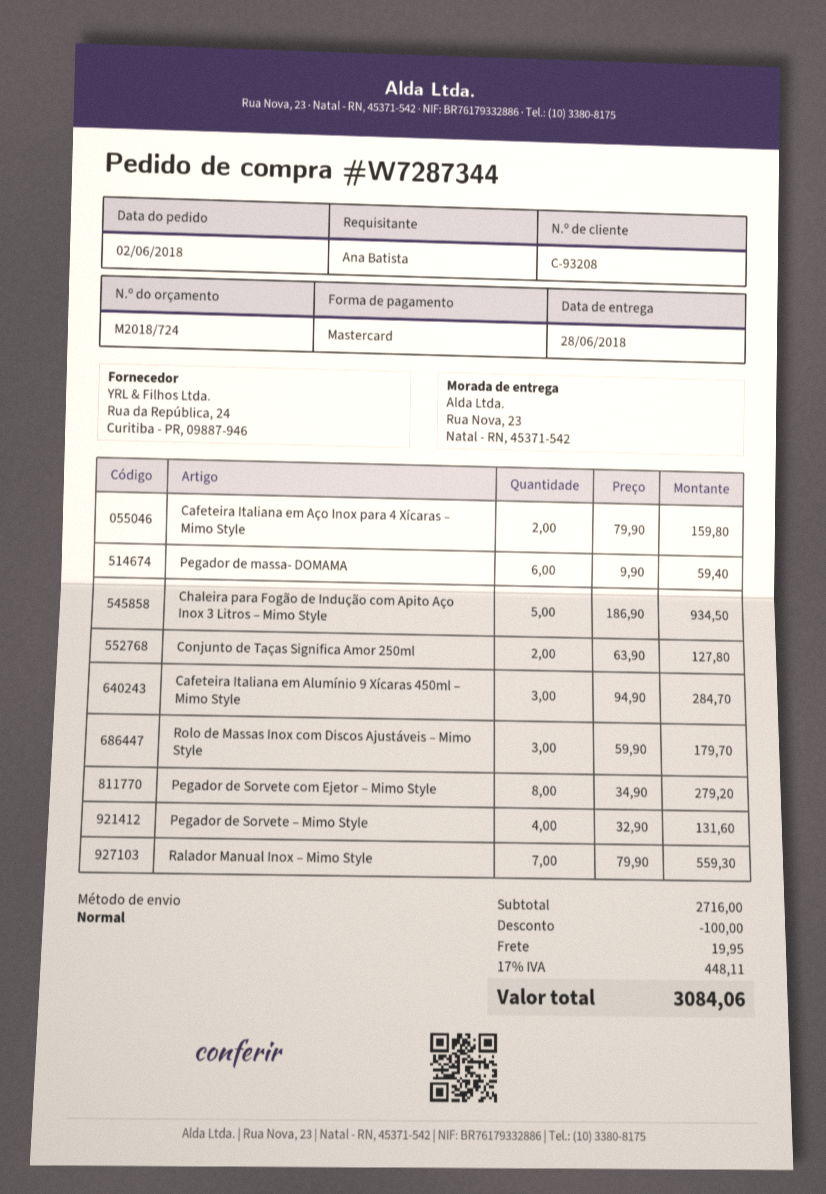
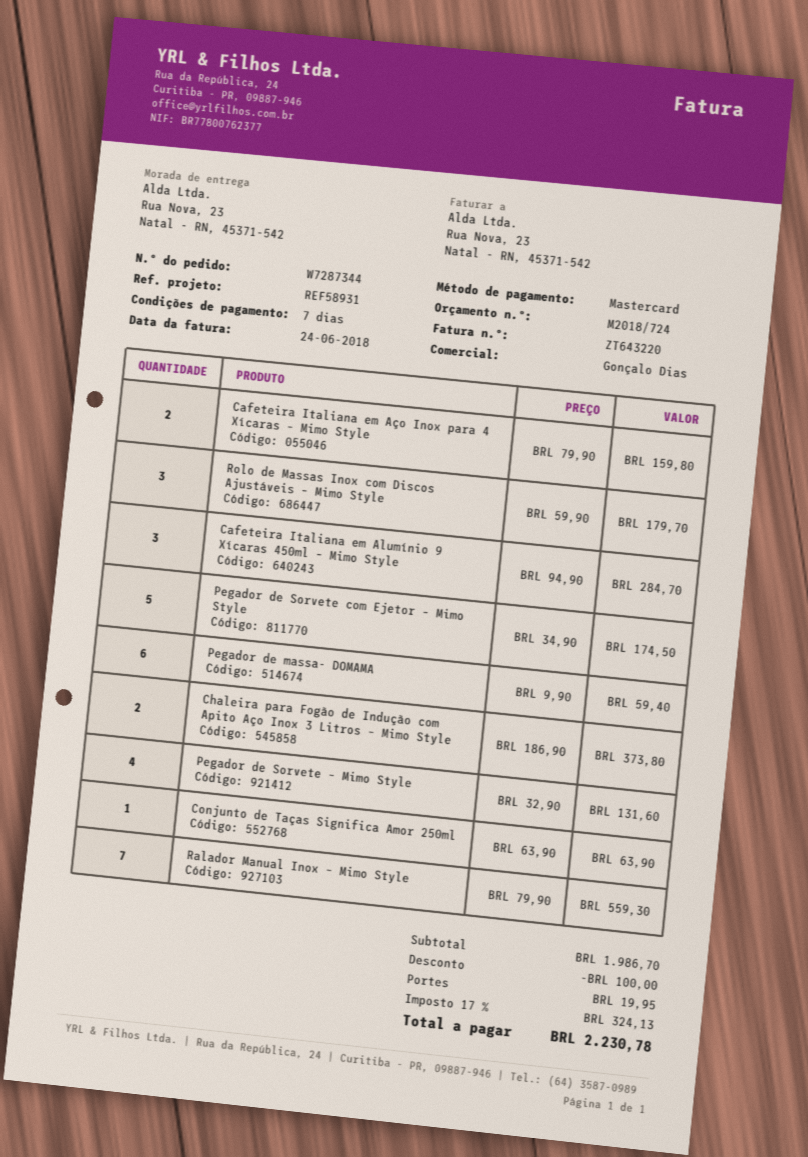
Chaleira para Fogão de Indução com Apito Aço Inox 3 Litros – Mimo Style: 5 x 186.90 = 934.50 -> 2 x 186.90 = 373.80
Conjunto de Taças Significa Amor 250ml: 2 x 63.90 = 127.80 -> 1 x 63.90 = 63.90
Pegador de Sorvete com Ejetor – Mimo Style: 8 x 34.90 = 279.20 -> 5 x 34.90 = 174.50
subtotal: 2716.00 -> 1986.70
tax: 17% = 448.11 -> 17% = 324.13
total: 3084.06 -> 2230.78

